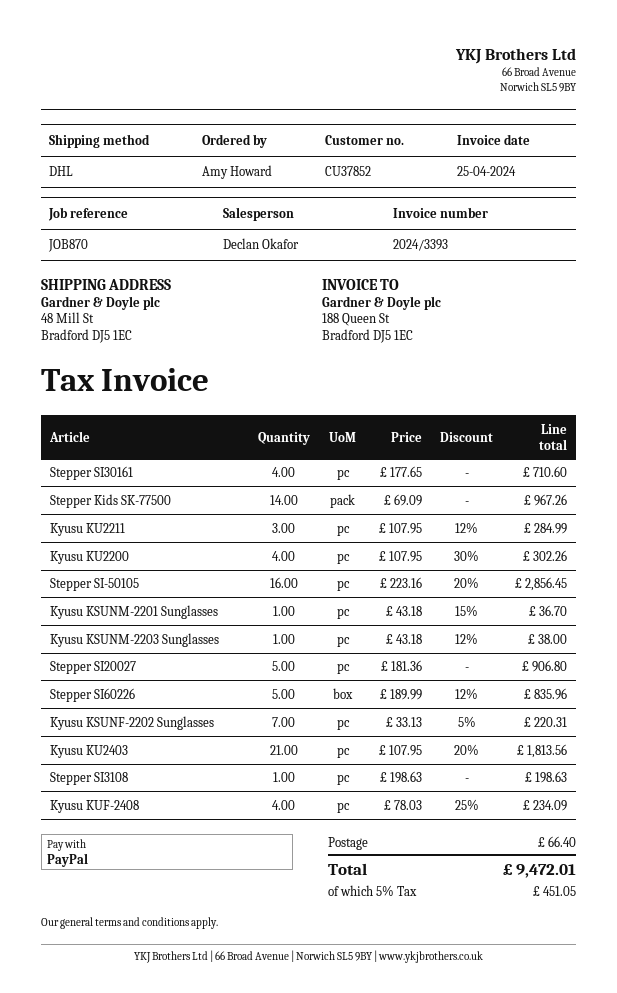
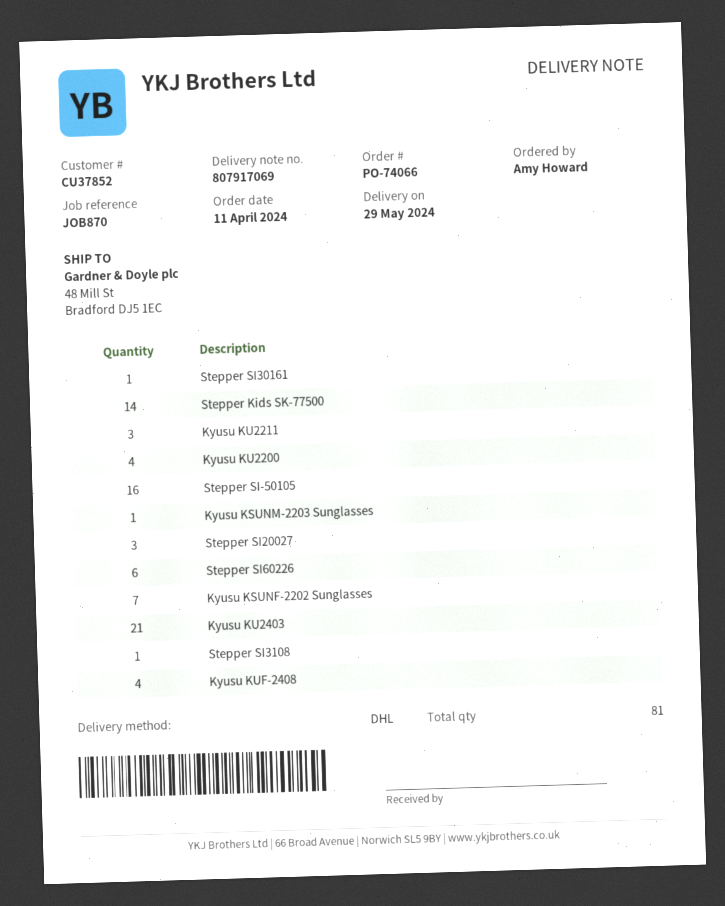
Stepper SI30161: 4 -> 1
Kyusu KSUNM-2201 Sunglasses: 1 -> none
Stepper SI20027: 5 -> 3
Stepper SI60226: 5 -> 6

